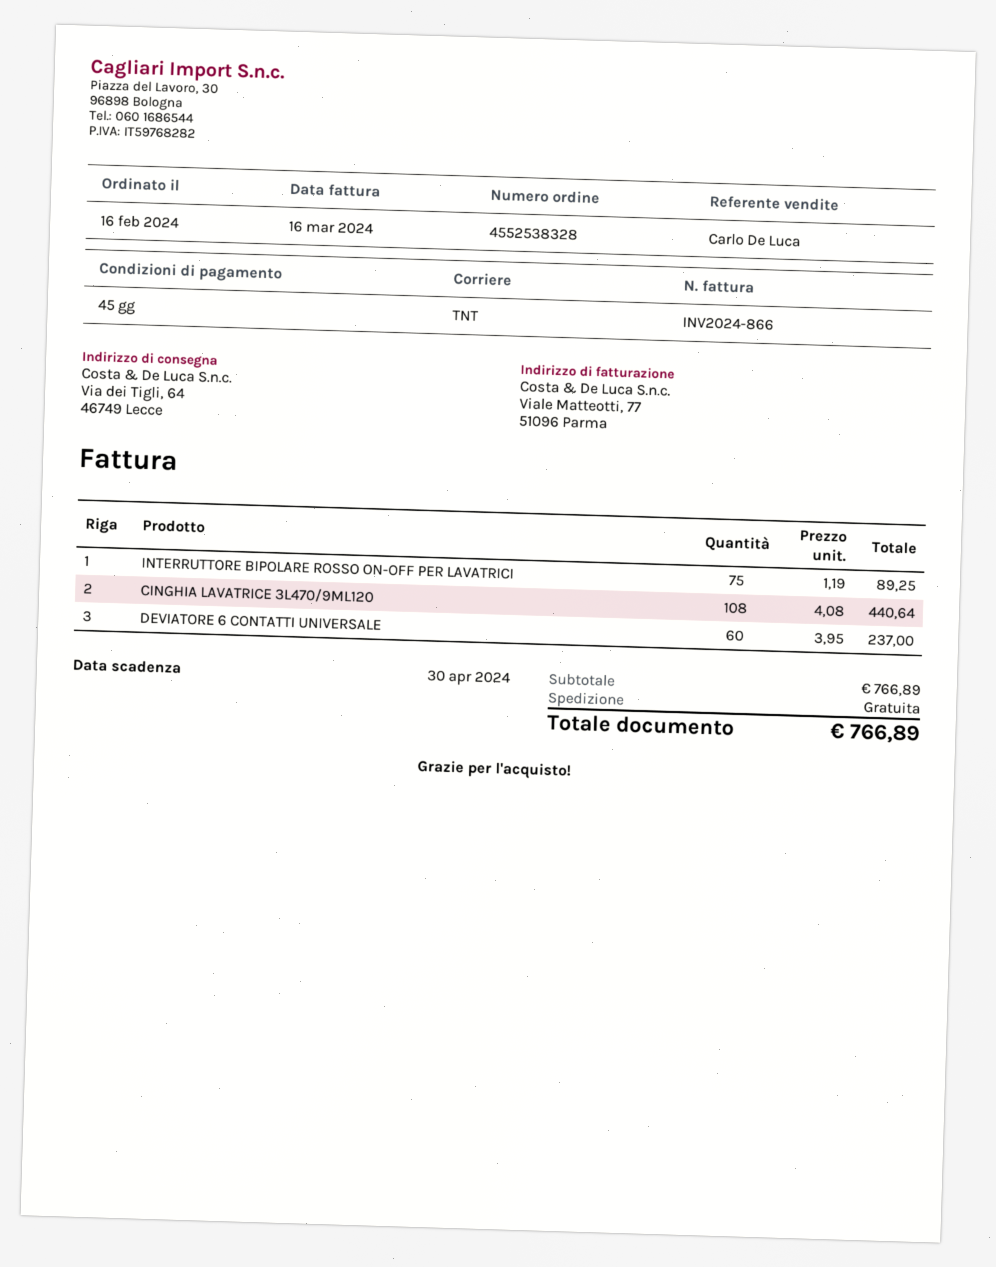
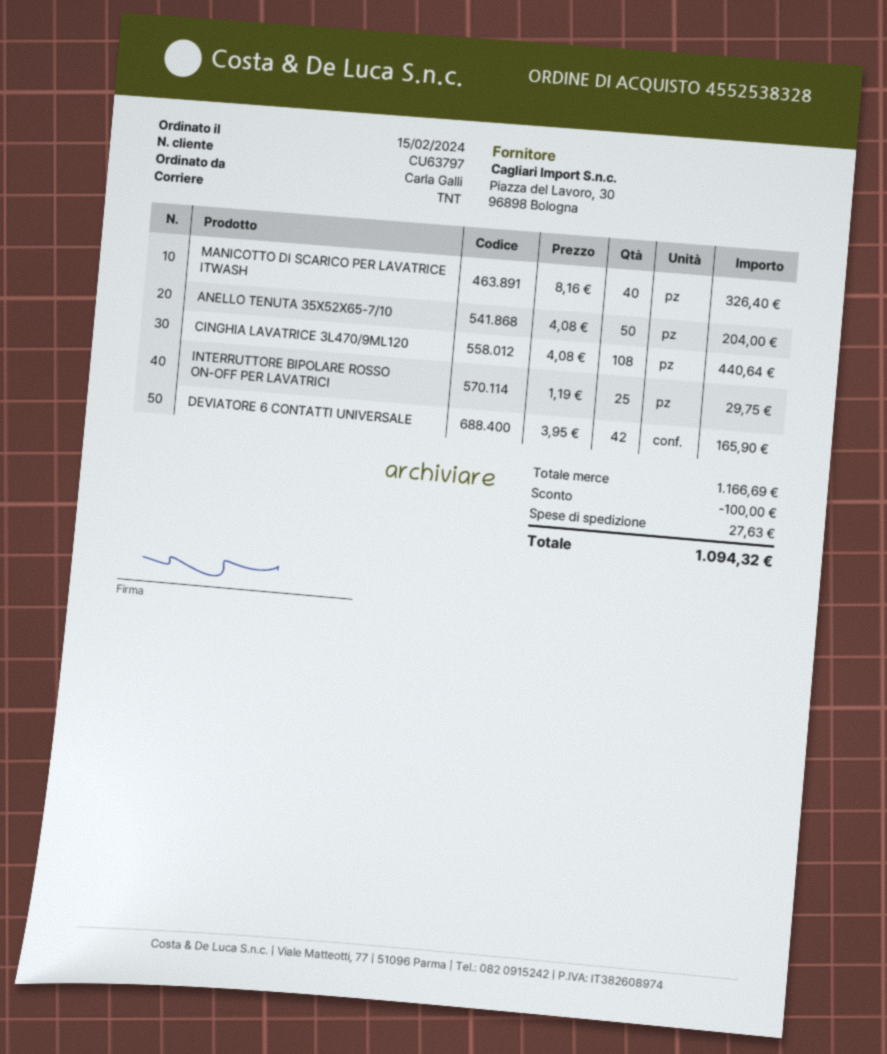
order date: 2024-02-16 -> 2024-02-15
INTERRUTTORE BIPOLARE ROSSO ON-OFF PER LAVATRICI: 75 x 1.19 = 89.25 -> 25 x 1.19 = 29.75
DEVIATORE 6 CONTATTI UNIVERSALE: 60 x 3.95 = 237.00 -> 42 x 3.95 = 165.90
MANICOTTO DI SCARICO PER LAVATRICE ITWASH: none -> 40 x 8.16 = 326.40
ANELLO TENUTA 35X52X65-7/10: none -> 50 x 4.08 = 204.00
subtotal: 766.89 -> 1166.69
discount: none -> 100.00
shipping: 0.00 -> 27.63
total: 766.89 -> 1094.32

